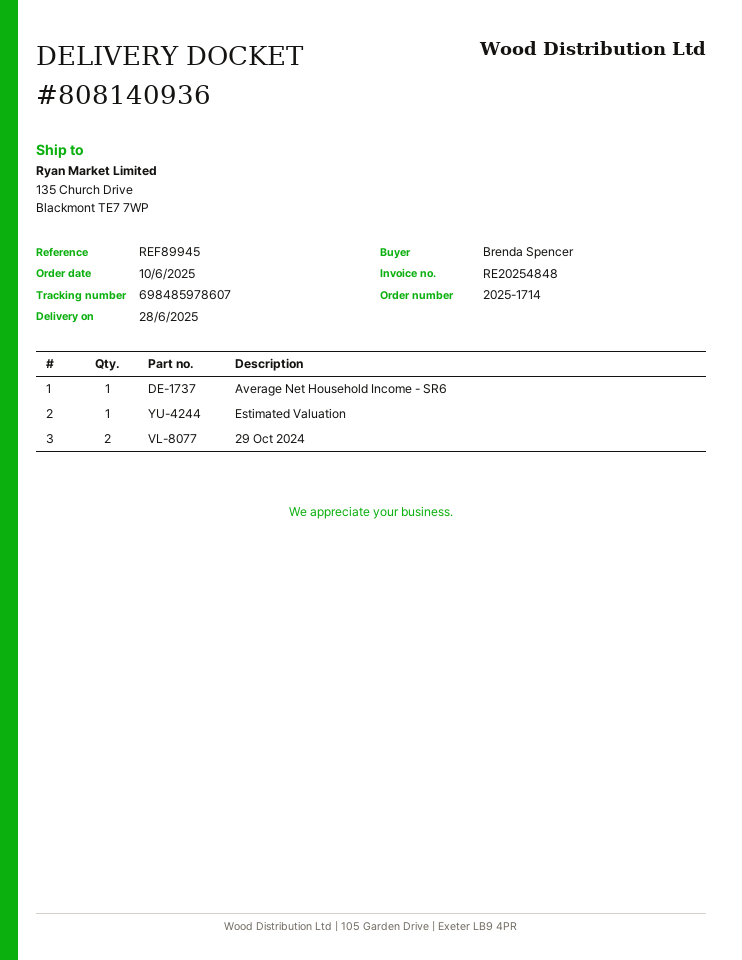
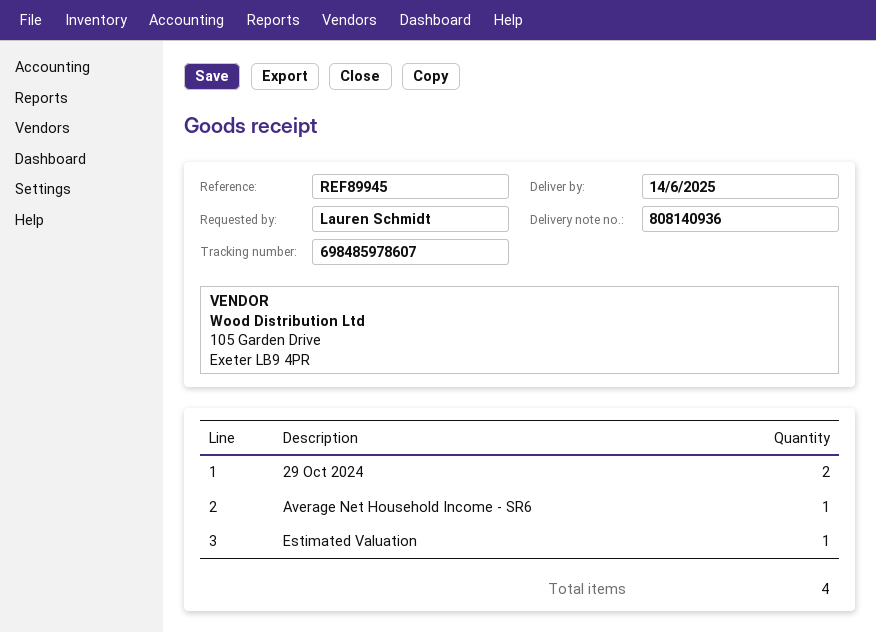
delivery date: 2025-06-28 -> 2025-06-14
ordered by: Brenda Spencer -> Lauren Schmidt

